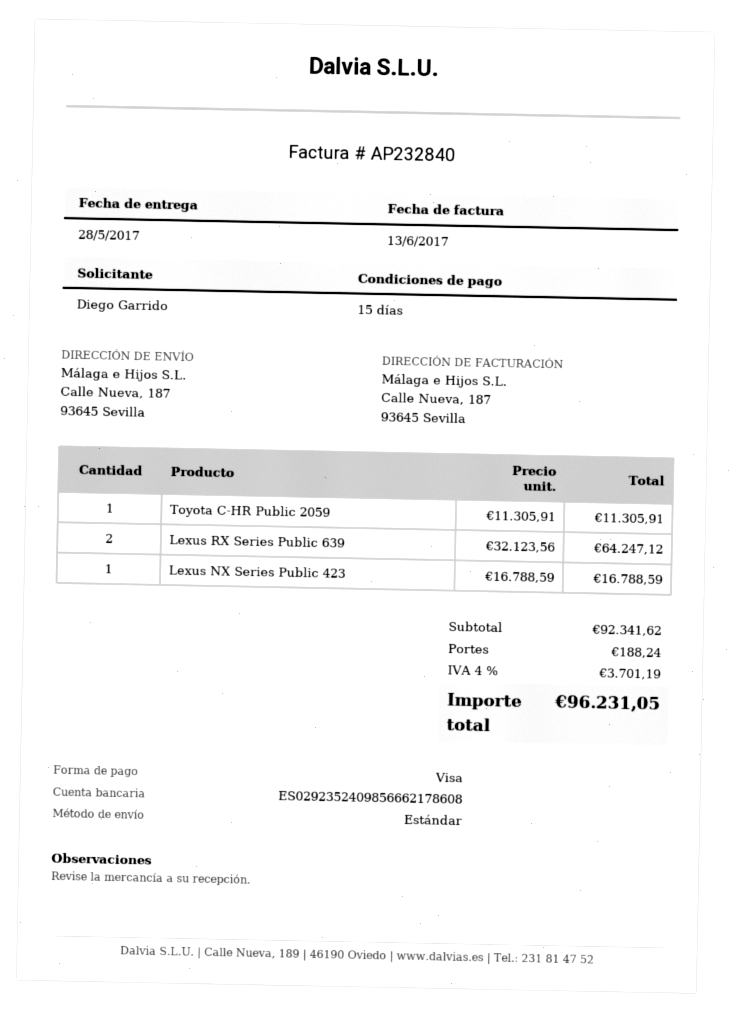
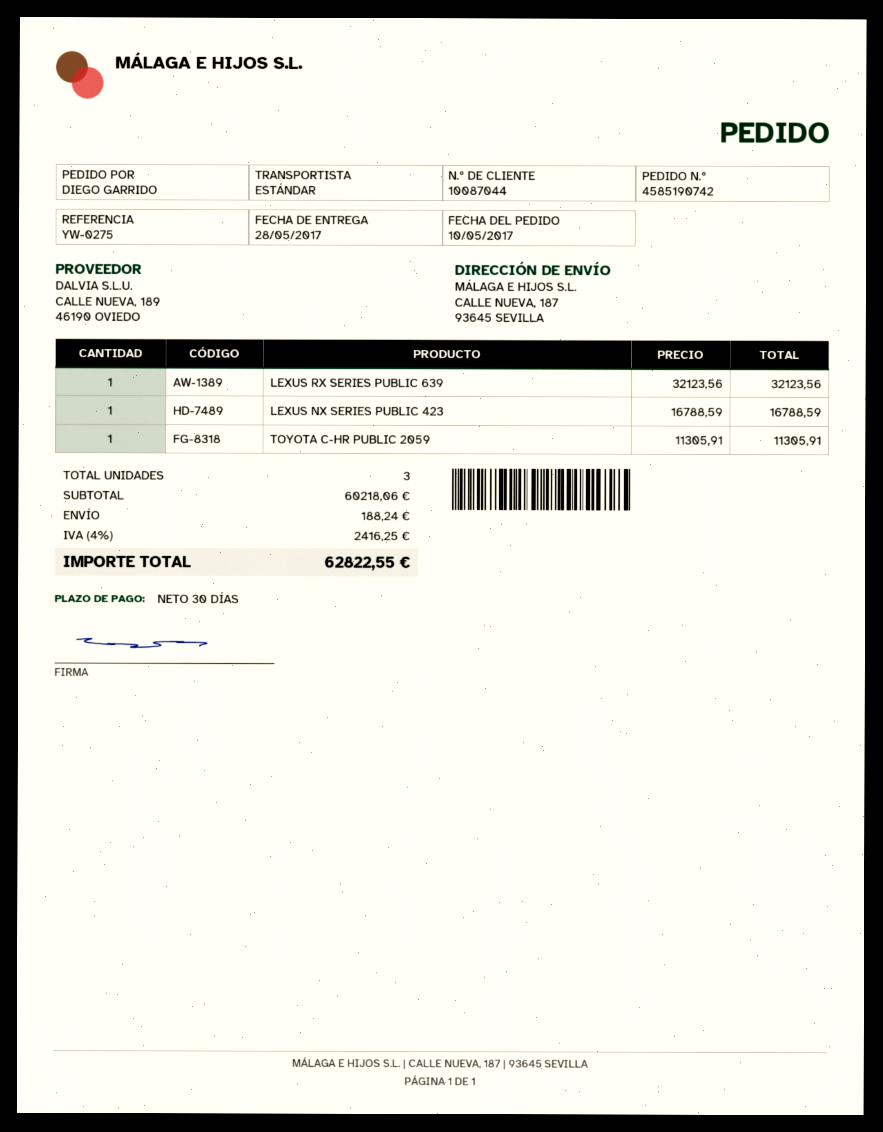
payment terms: 15 days -> 30 days
Lexus RX Series Public 639: 2 x 32123.56 = 64247.12 -> 1 x 32123.56 = 32123.56
subtotal: 92341.62 -> 60218.06
tax: 4% = 3701.19 -> 4% = 2416.25
total: 96231.05 -> 62822.55

